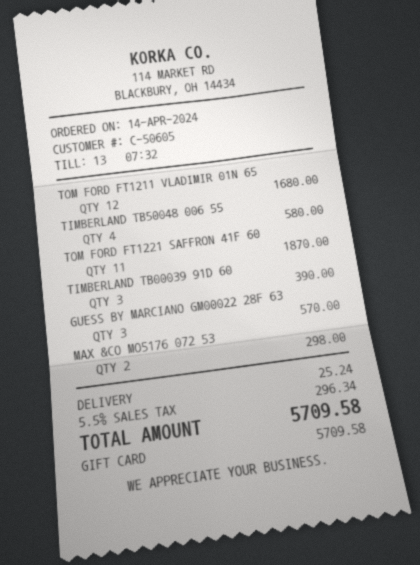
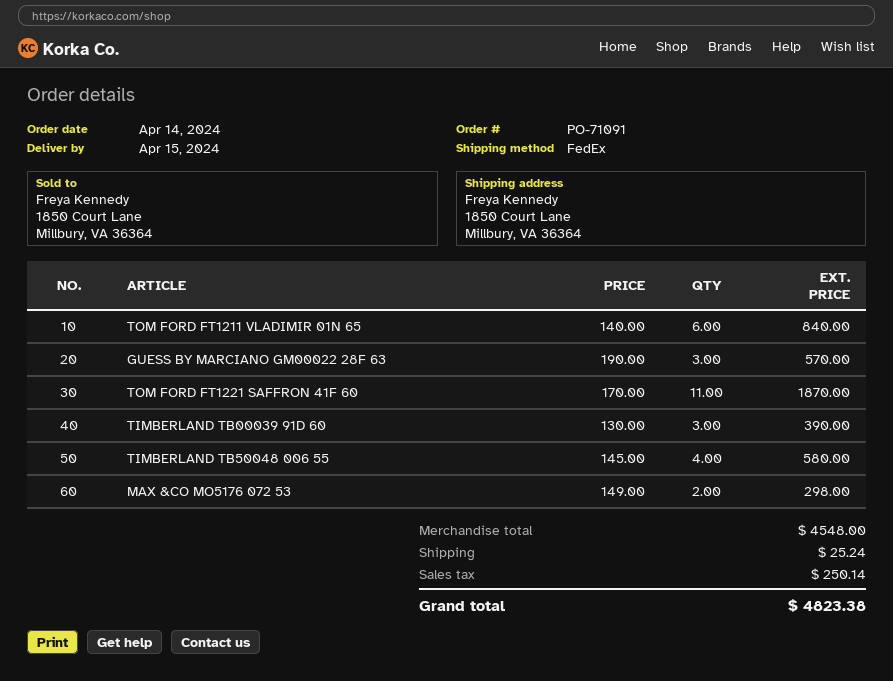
TOM FORD FT1211 VLADIMIR 01N 65: 12 for 1680.00 -> 6 for 840.00
tax: 296.34 -> 250.14
total: 5709.58 -> 4823.38

